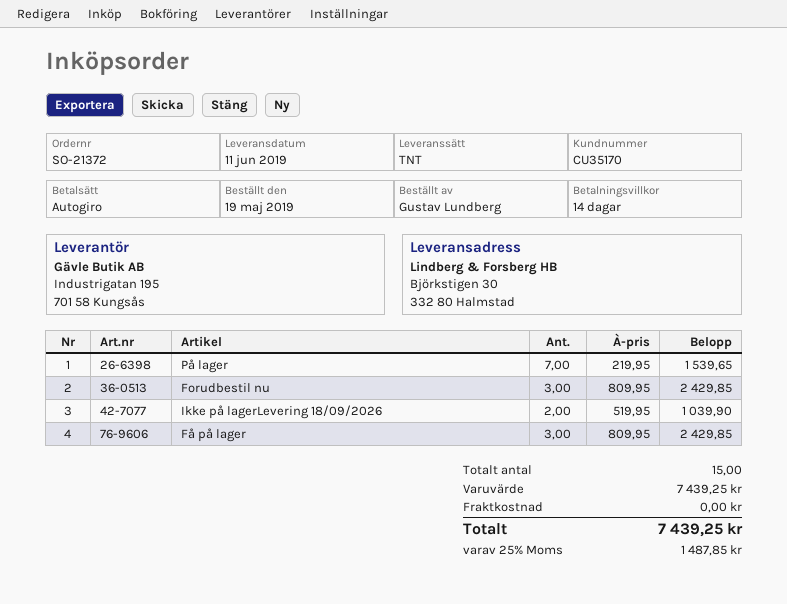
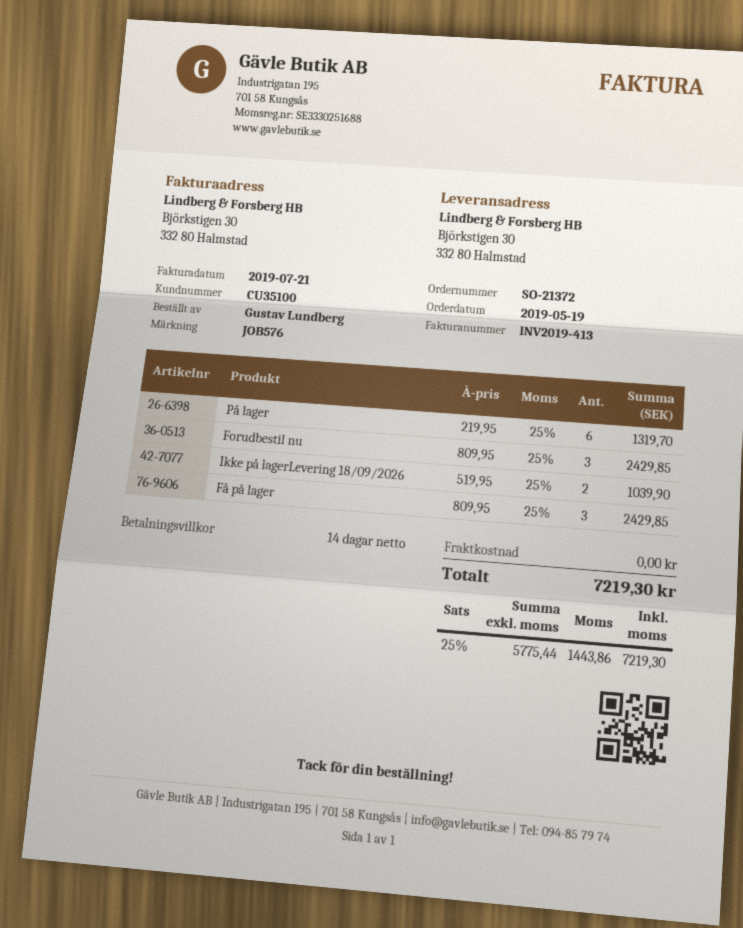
customer number: CU35170 -> CU35100
På lager: 7 x 219.95 = 1539.65 -> 6 x 219.95 = 1319.70
tax: 25% = 1487.85 -> 25% = 1443.86
total: 7439.25 -> 7219.30

